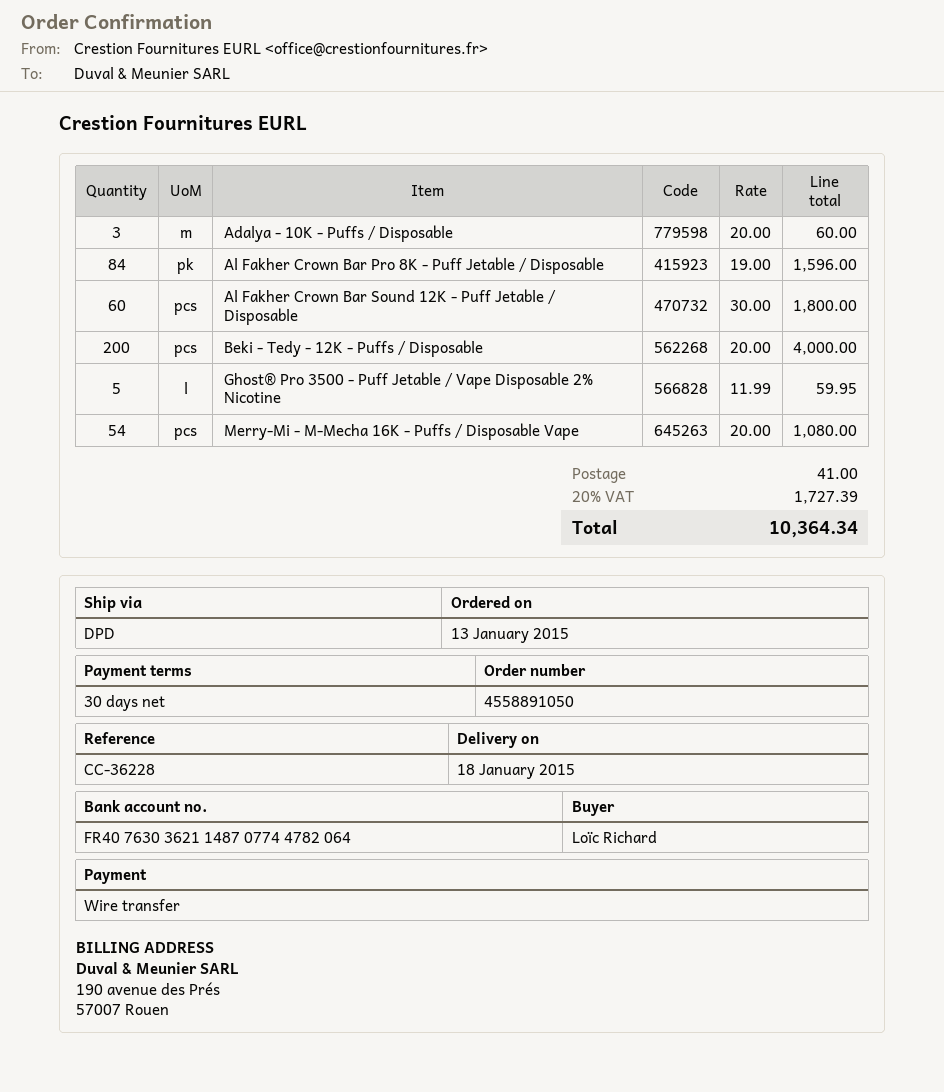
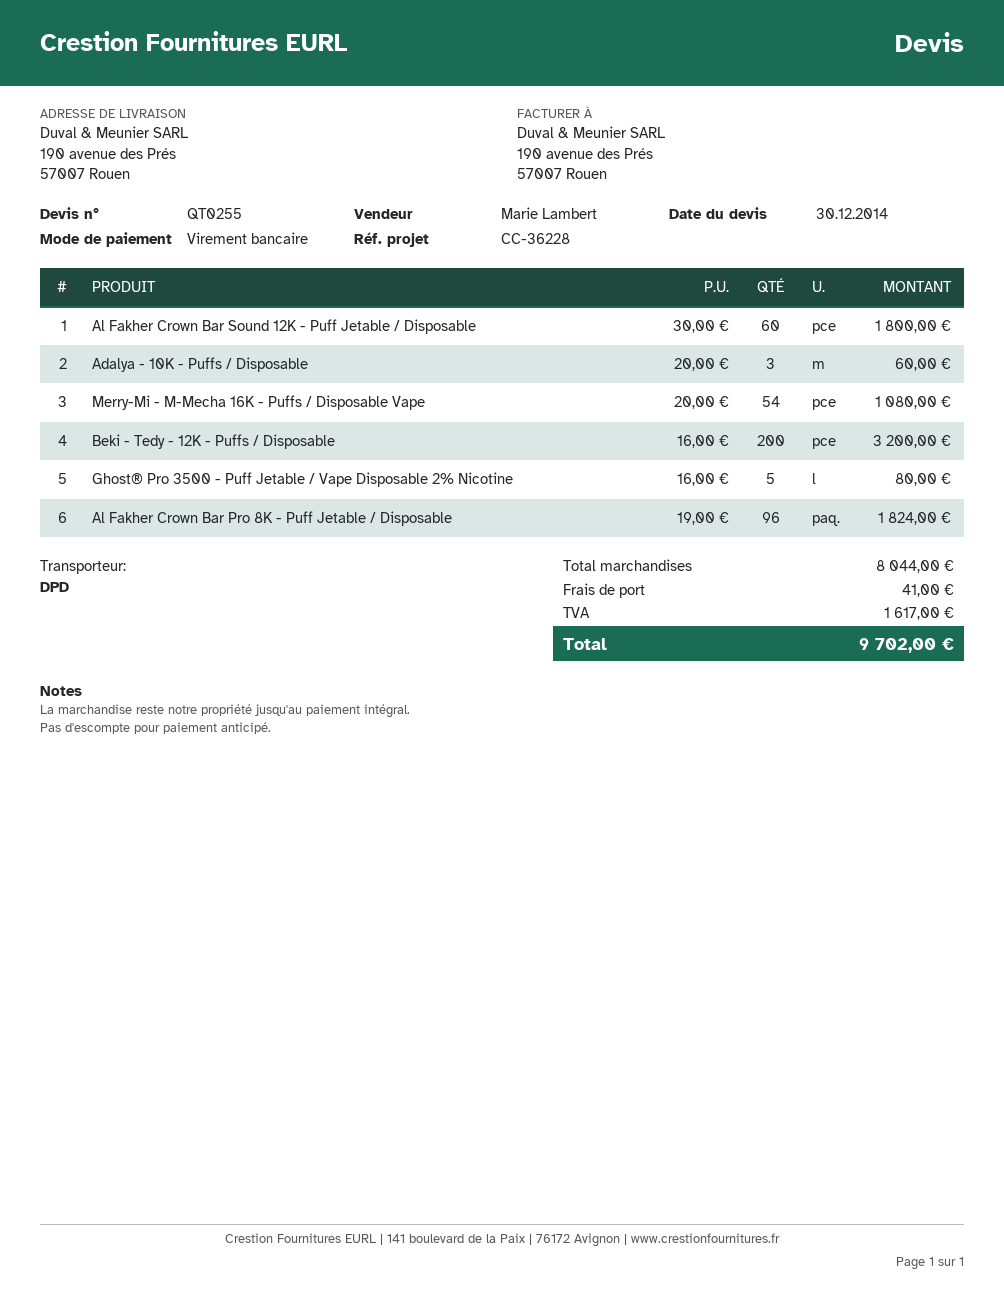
Al Fakher Crown Bar Pro 8K - Puff Jetable / Disposable: 84 x 19.00 = 1596.00 -> 96 x 19.00 = 1824.00
Beki - Tedy - 12K - Puffs / Disposable: 200 x 20.00 = 4000.00 -> 200 x 16.00 = 3200.00
Ghost® Pro 3500 - Puff Jetable / Vape Disposable 2% Nicotine: 5 x 11.99 = 59.95 -> 5 x 16.00 = 80.00
tax: 1727.39 -> 1617.00
total: 10364.34 -> 9702.00

